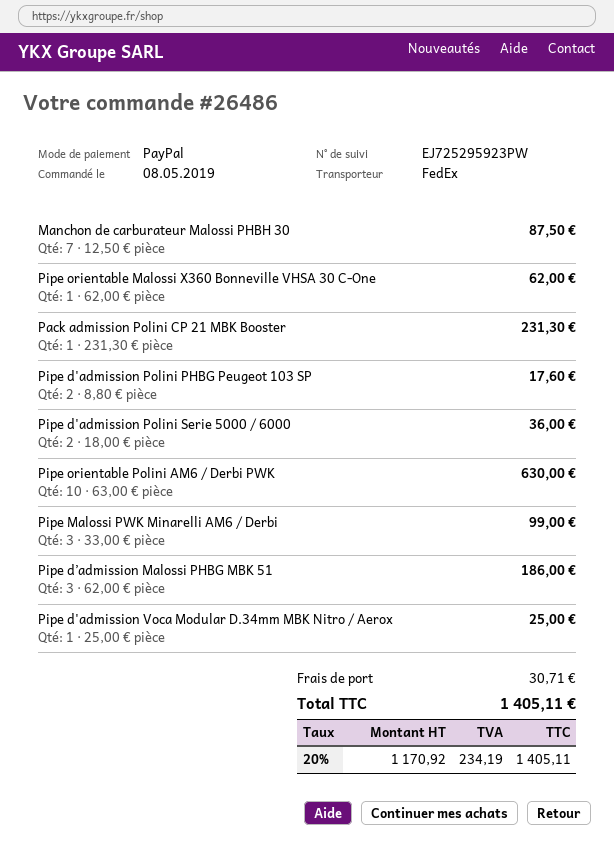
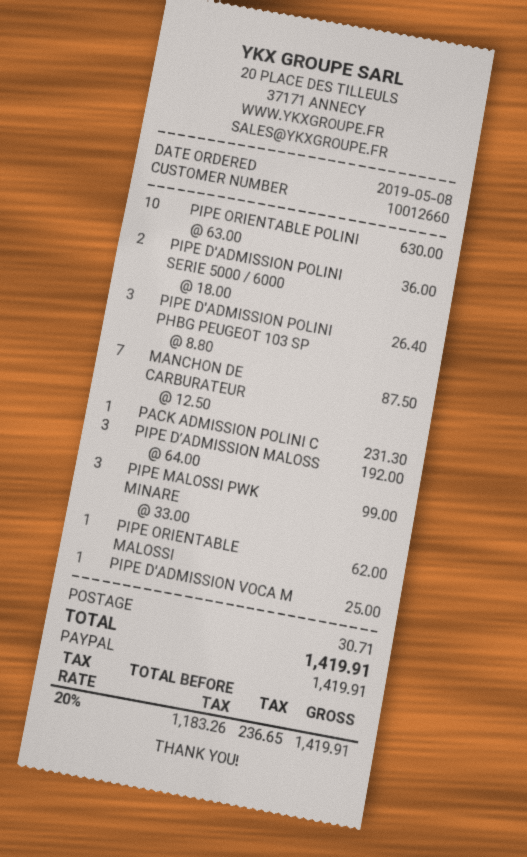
Pipe d'admission Polini PHBG Peugeot 103 SP: 2 x 8.80 = 17.60 -> 3 x 8.80 = 26.40
Pipe d’admission Malossi PHBG MBK 51: 3 x 62.00 = 186.00 -> 3 x 64.00 = 192.00
net: 1170.92 -> 1183.26
tax: 20% = 234.19 -> 20% = 236.65
total: 1405.11 -> 1419.91

